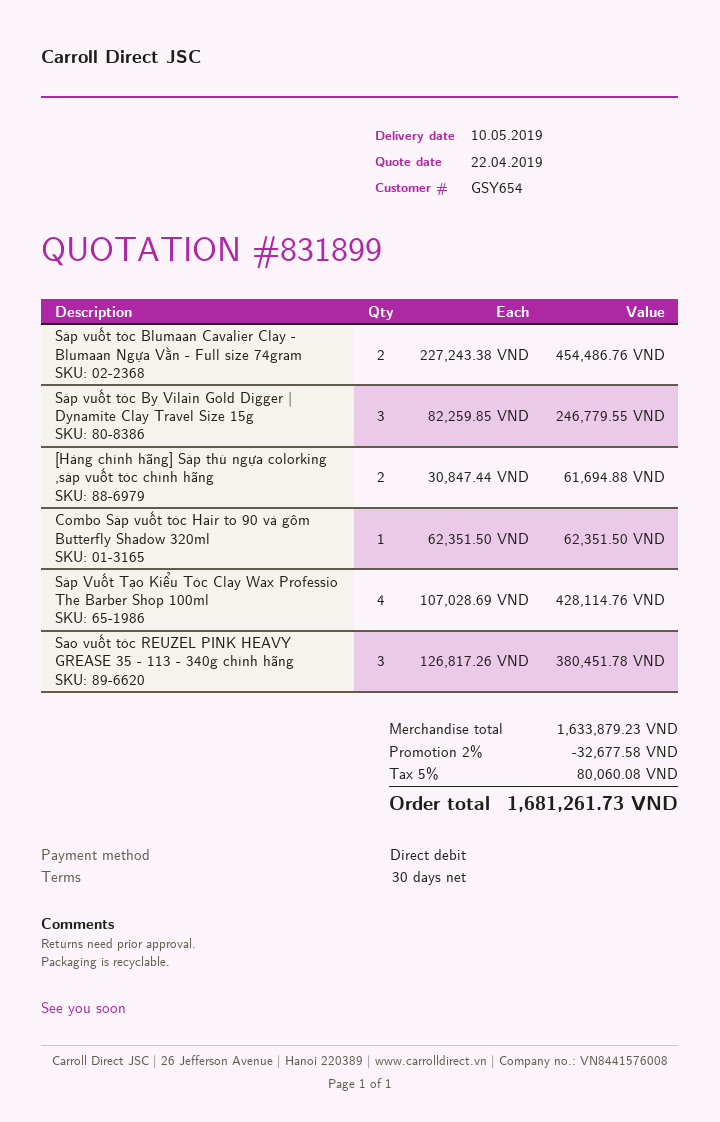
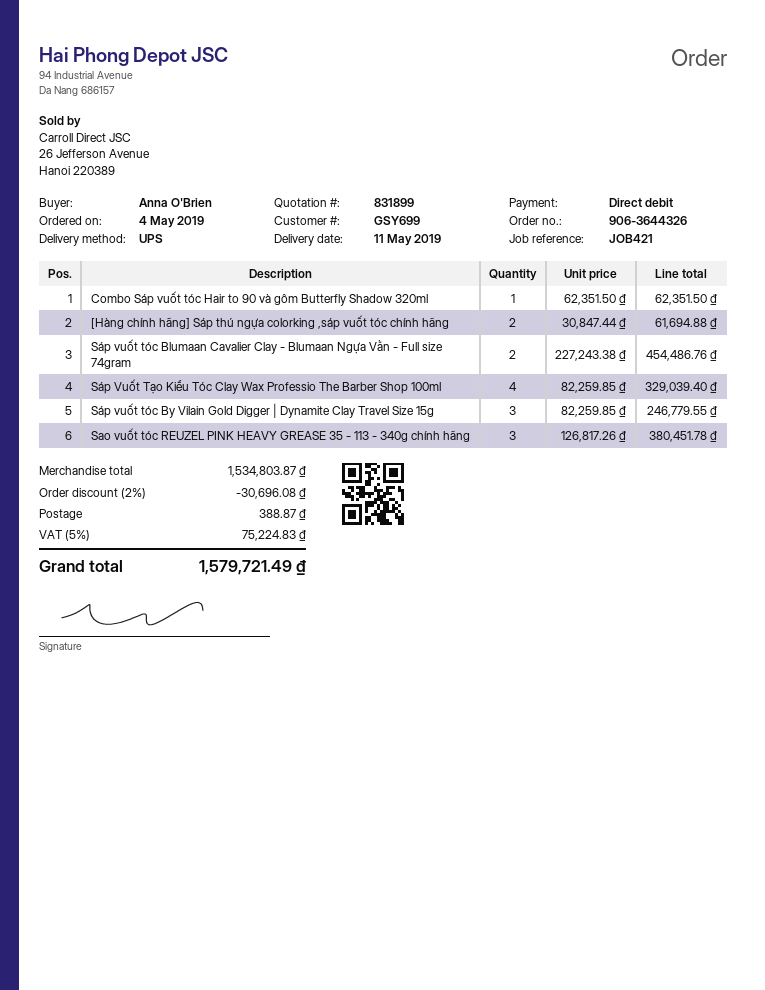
delivery date: 2019-05-10 -> 2019-05-11
customer number: GSY654 -> GSY699
Sáp Vuốt Tạo Kiểu Tóc Clay Wax Professio The Barber Shop 100ml: 4 x 107028.69 = 428114.76 -> 4 x 82259.85 = 329039.40
subtotal: 1633879.23 -> 1534803.87
discount: 2% = 32677.58 -> 2% = 30696.08
shipping: none -> 388.87
tax: 5% = 80060.08 -> 5% = 75224.83
total: 1681261.73 -> 1579721.49

